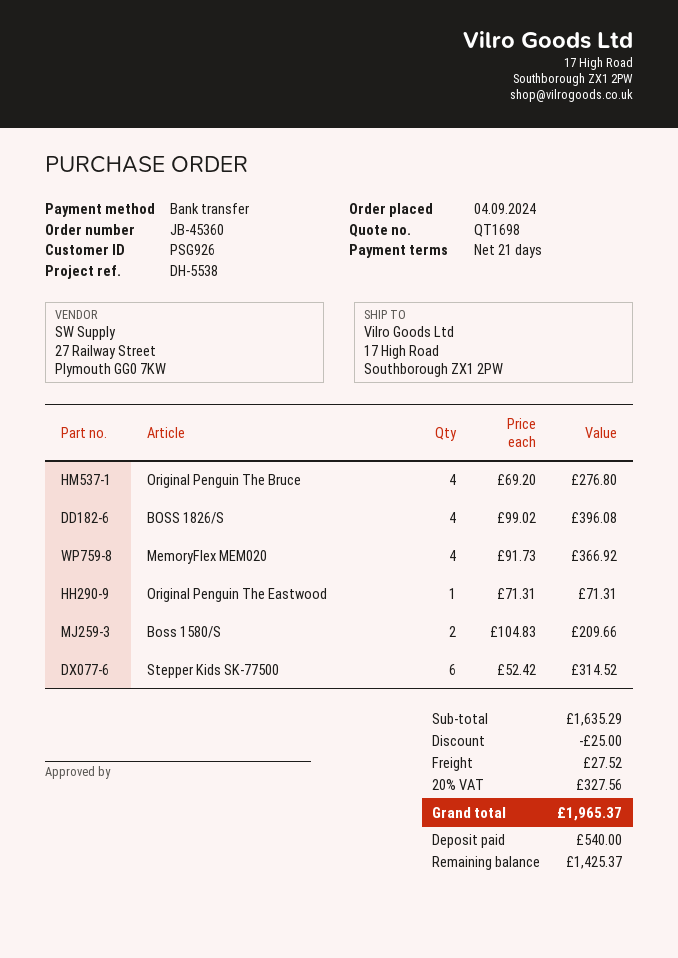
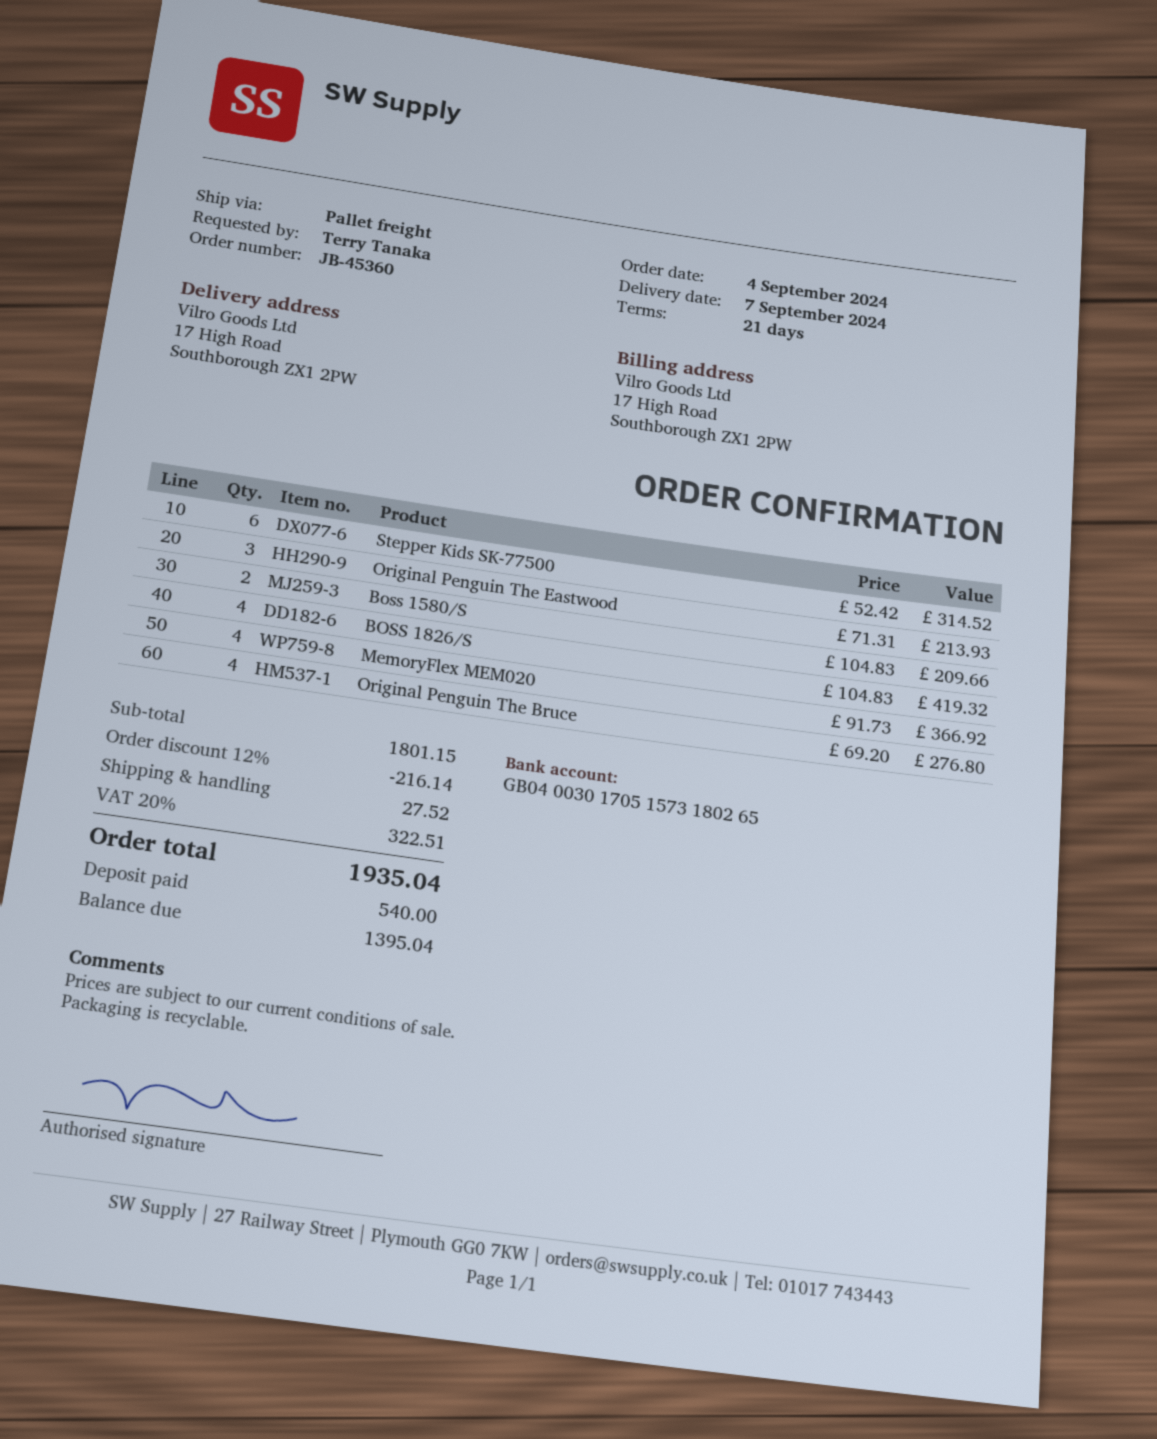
BOSS 1826/S: 4 x 99.02 = 396.08 -> 4 x 104.83 = 419.32
Original Penguin The Eastwood: 1 x 71.31 = 71.31 -> 3 x 71.31 = 213.93
subtotal: 1635.29 -> 1801.15
discount: 25.00 -> 216.14
tax: 20% = 327.56 -> 20% = 322.51
total: 1965.37 -> 1935.04
balance: 1425.37 -> 1395.04

